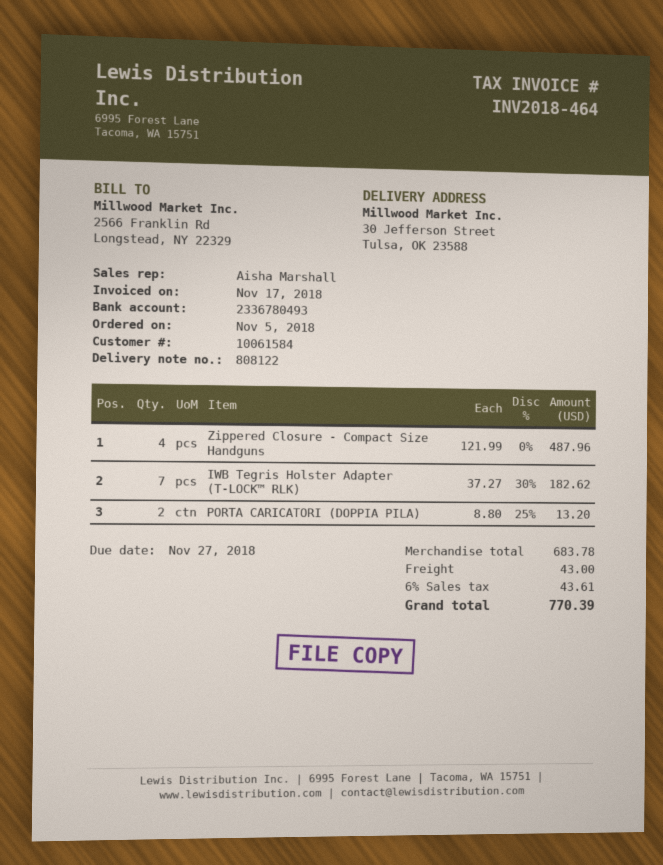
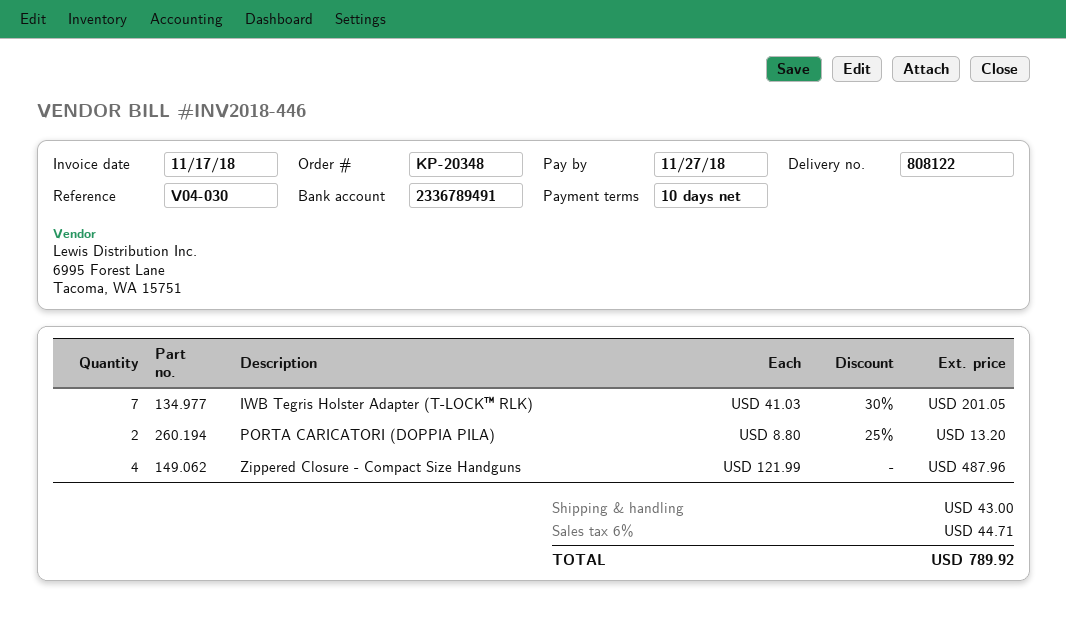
invoice number: INV2018-464 -> INV2018-446
bank account: 2336780493 -> 2336789491
IWB Tegris Holster Adapter (T-LOCK™ RLK): 7 x 37.27 - 30% = 182.62 -> 7 x 41.03 - 30% = 201.05
tax: 6% = 43.61 -> 6% = 44.71
total: 770.39 -> 789.92

